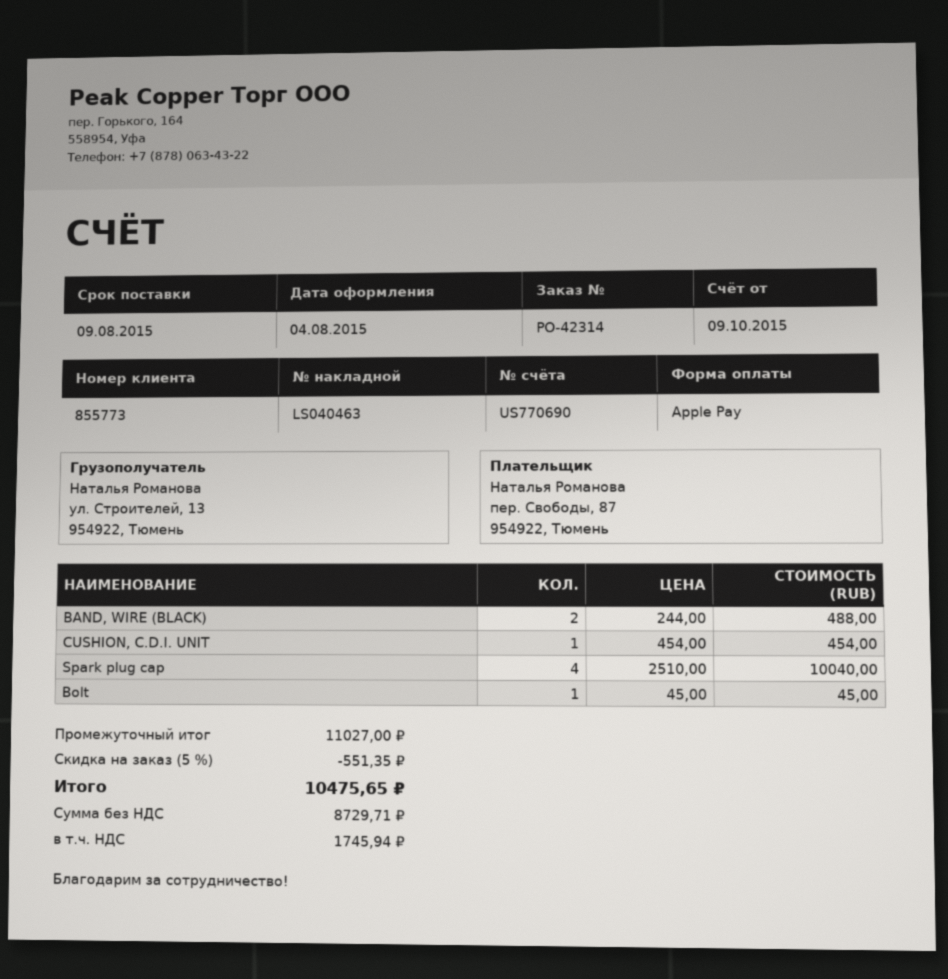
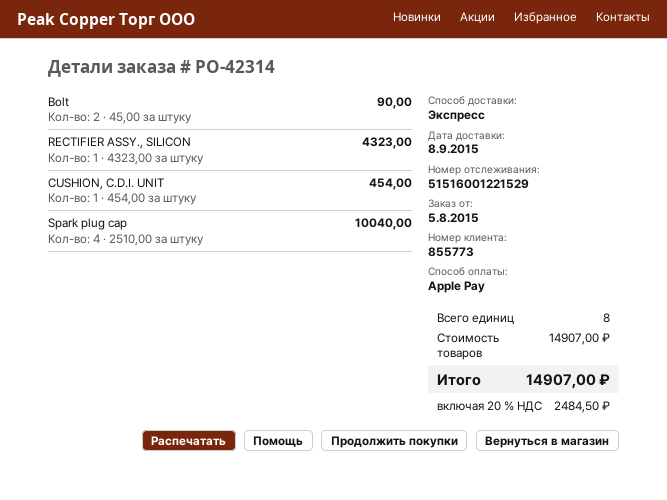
order date: 2015-08-04 -> 2015-08-05
delivery date: 2015-08-09 -> 2015-09-08
BAND, WIRE (BLACK): 2 x 244.00 = 488.00 -> none
Bolt: 1 x 45.00 = 45.00 -> 2 x 45.00 = 90.00
RECTIFIER ASSY., SILICON: none -> 1 x 4323.00 = 4323.00
subtotal: 11027.00 -> 14907.00
discount: 5% = 551.35 -> none
tax: 1745.94 -> 2484.50
total: 10475.65 -> 14907.00

